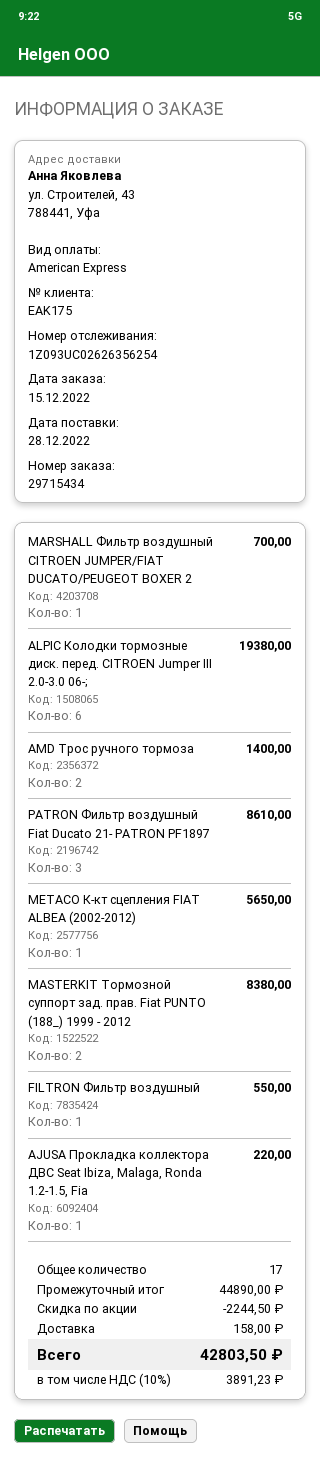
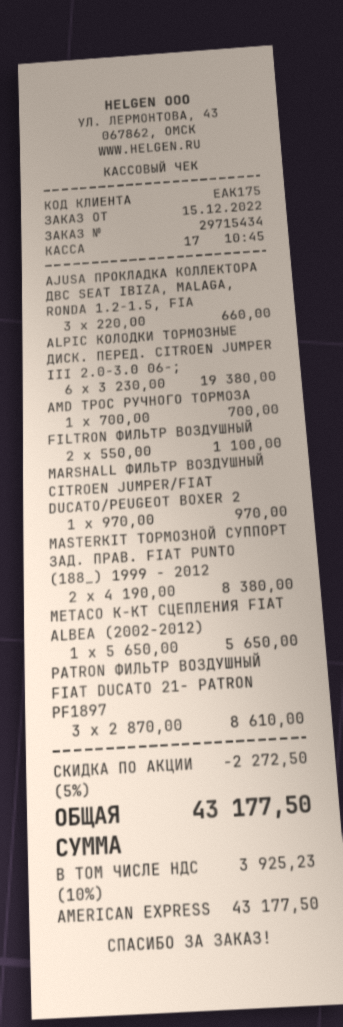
MARSHALL Фильтр воздушный CITROEN JUMPER/FIAT DUCATO/PEUGEOT BOXER 2: 1 for 700.00 -> 1 for 970.00
AMD Трос ручного тормоза: 2 for 1400.00 -> 1 for 700.00
FILTRON Фильтр воздушный: 1 for 550.00 -> 2 for 1100.00
AJUSA Прокладка коллектора ДВС Seat Ibiza, Malaga, Ronda 1.2-1.5, Fia: 1 for 220.00 -> 3 for 660.00
discount: 2244.50 -> 2272.50
shipping: 158.00 -> none
tax: 10% = 3891.23 -> 10% = 3925.23
total: 42803.50 -> 43177.50

